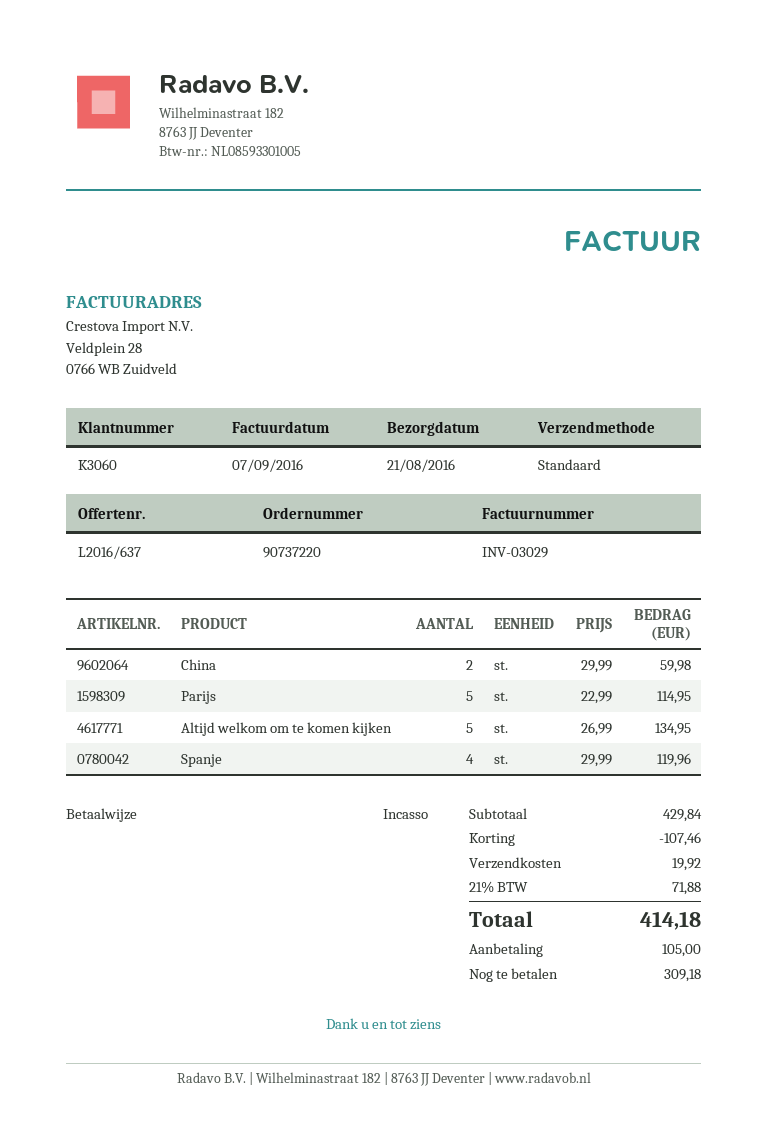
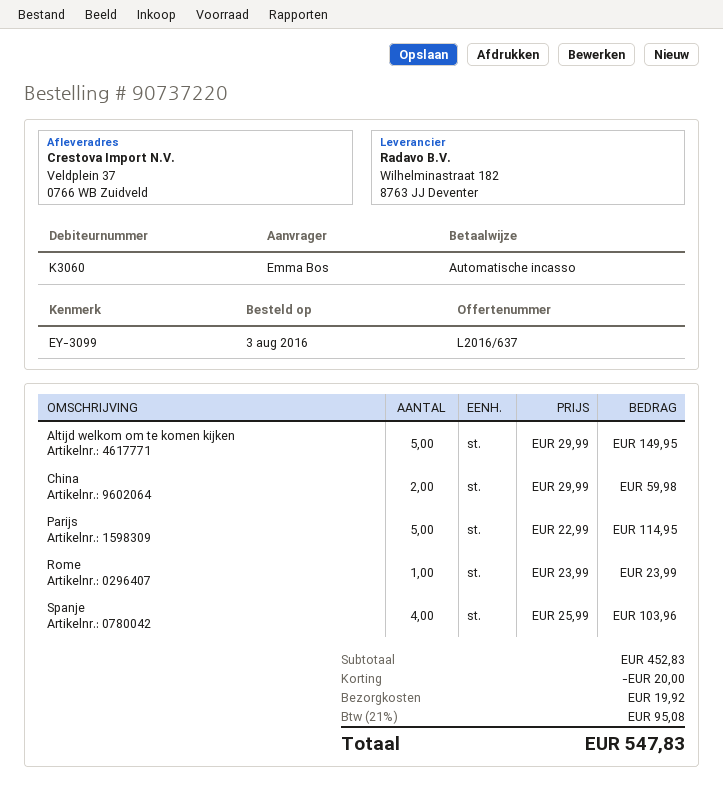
Altijd welkom om te komen kijken: 5 x 26.99 = 134.95 -> 5 x 29.99 = 149.95
Spanje: 4 x 29.99 = 119.96 -> 4 x 25.99 = 103.96
Rome: none -> 1 x 23.99 = 23.99
subtotal: 429.84 -> 452.83
discount: 107.46 -> 20.00
tax: 21% = 71.88 -> 21% = 95.08
total: 414.18 -> 547.83

